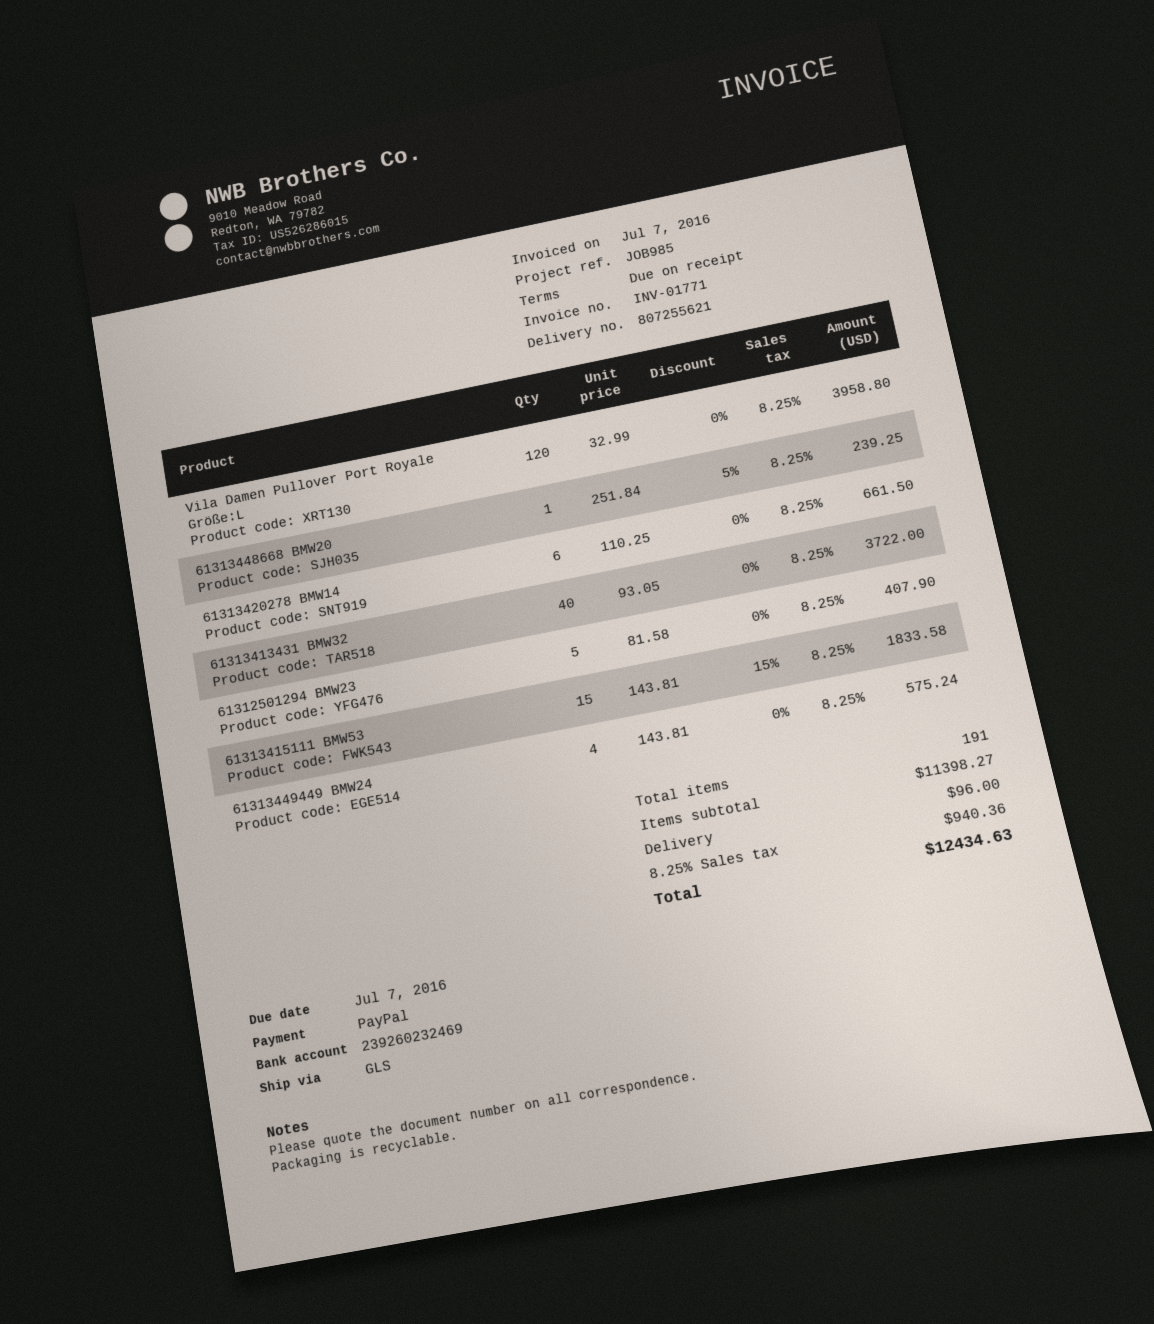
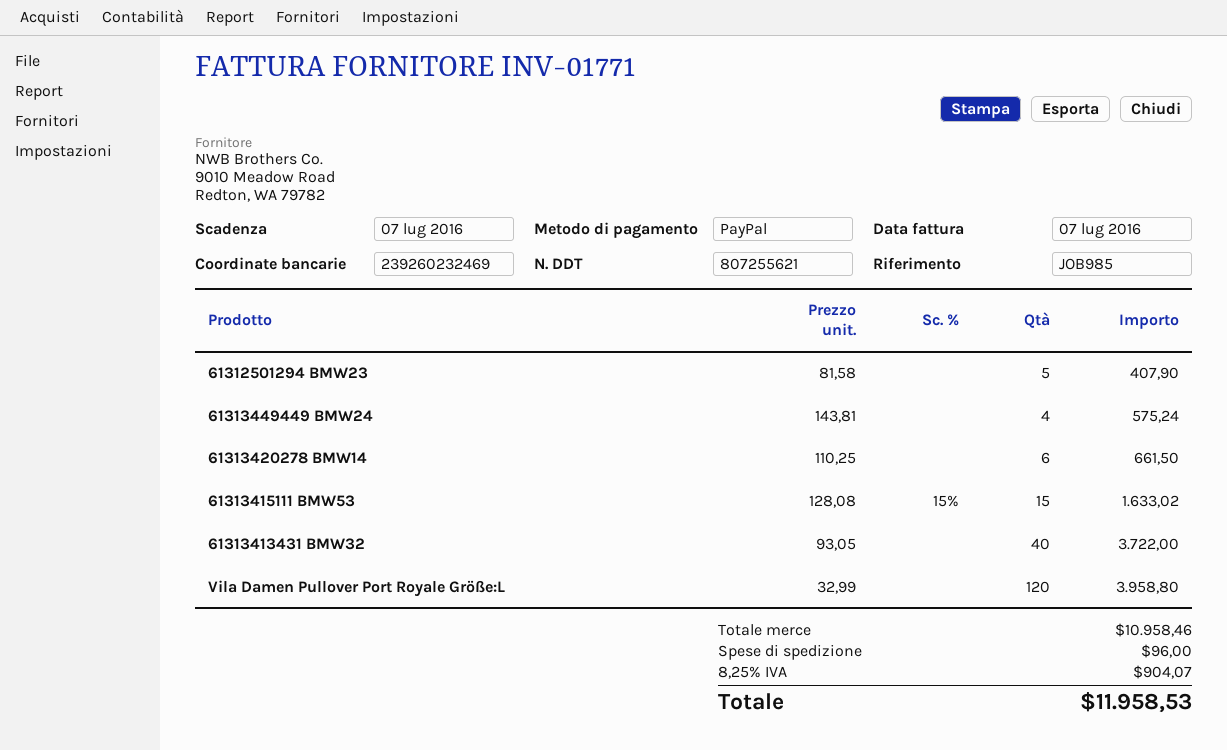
61313448668 BMW20: 1 x 251.84 - 5% = 239.25 -> none
61313415111 BMW53: 15 x 143.81 - 15% = 1833.58 -> 15 x 128.08 - 15% = 1633.02
subtotal: 11398.27 -> 10958.46
tax: 8.25% = 940.36 -> 8.25% = 904.07
total: 12434.63 -> 11958.53

